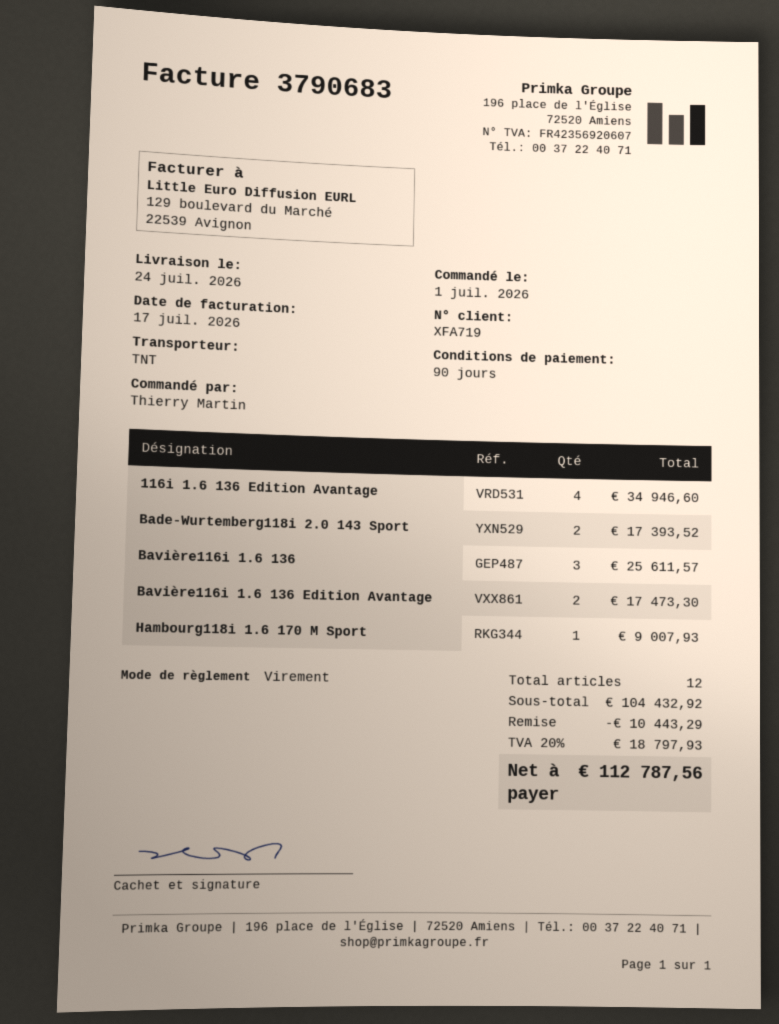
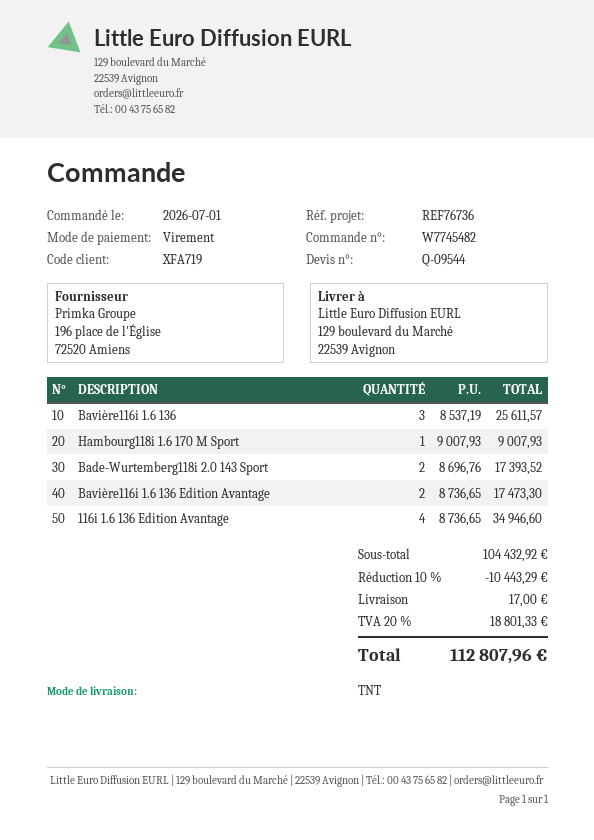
shipping: none -> 17.00
tax: 20% = 18797.93 -> 20% = 18801.33
total: 112787.56 -> 112807.96

